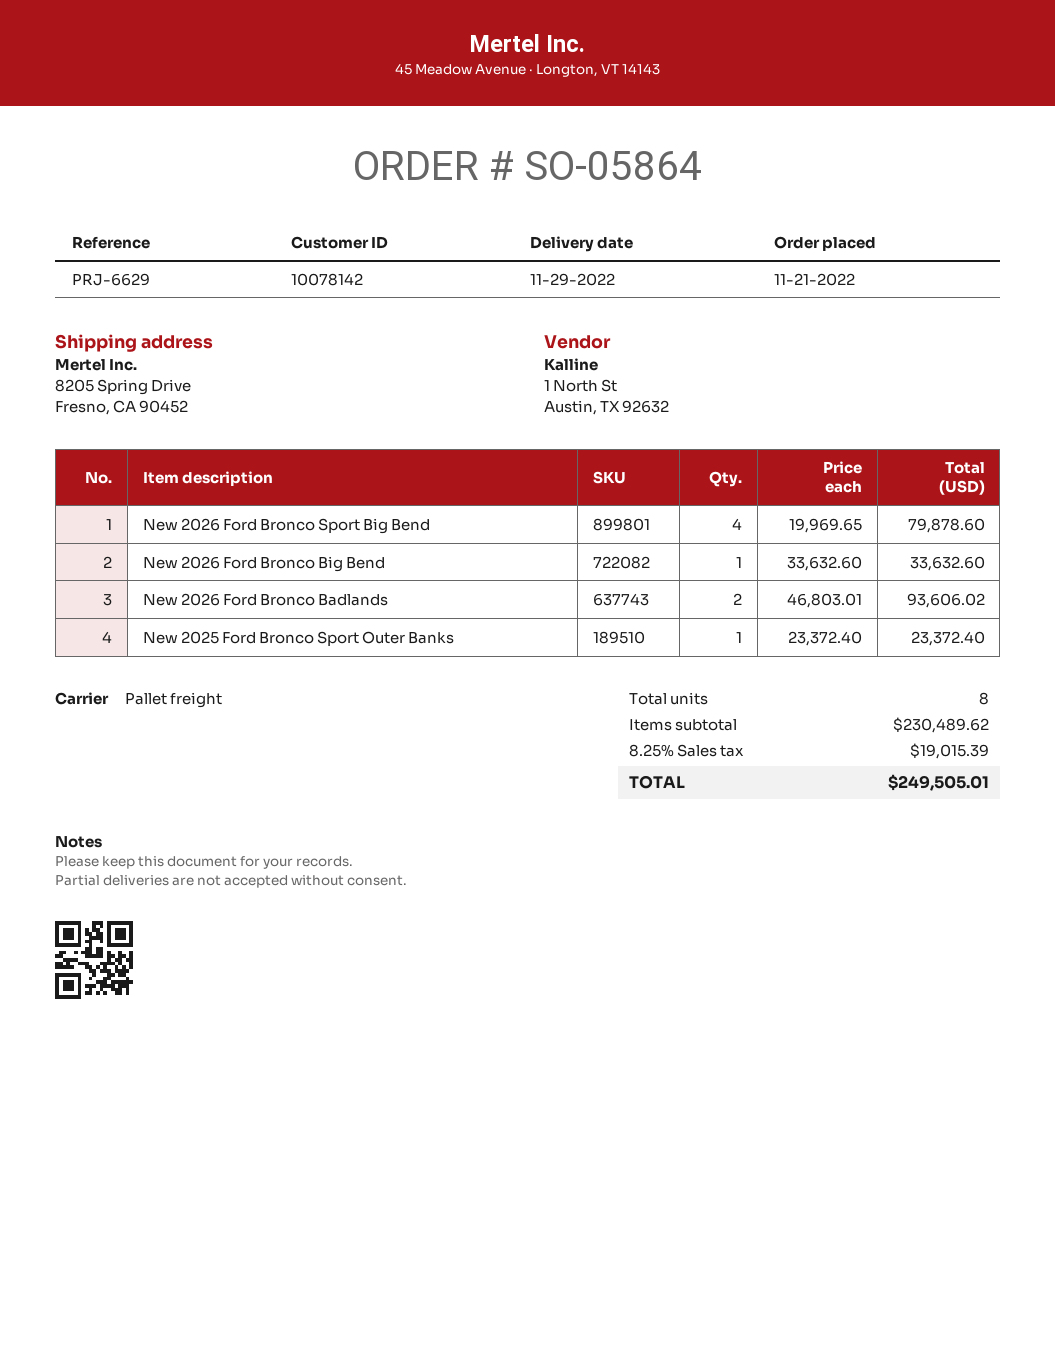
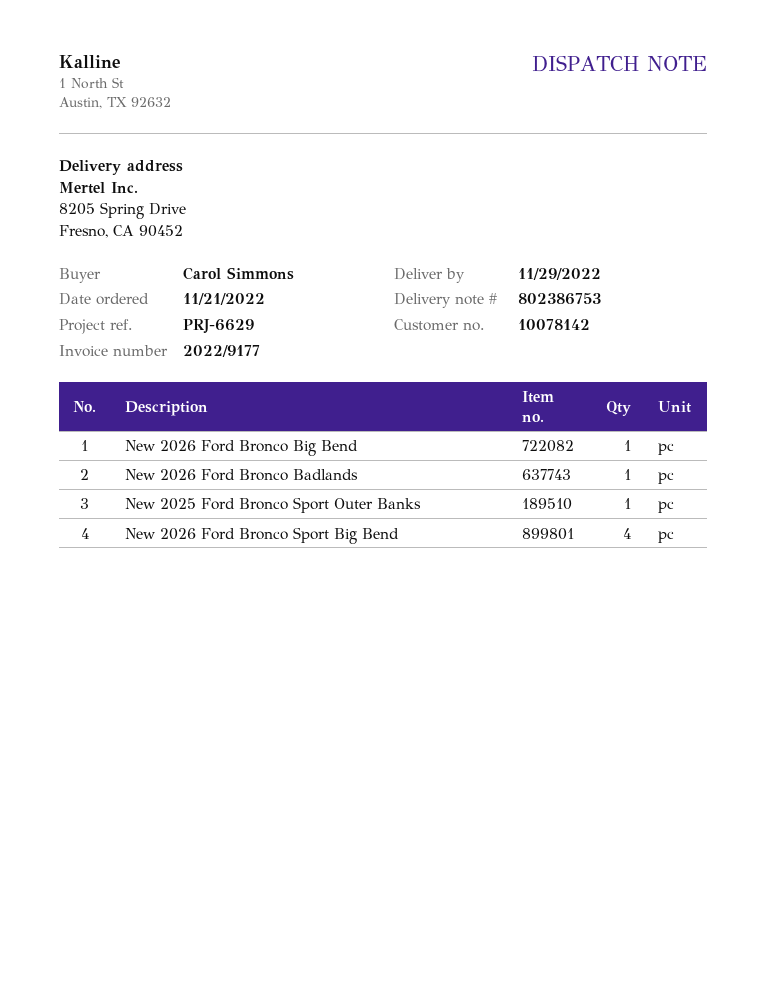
New 2026 Ford Bronco Badlands: 2 -> 1

